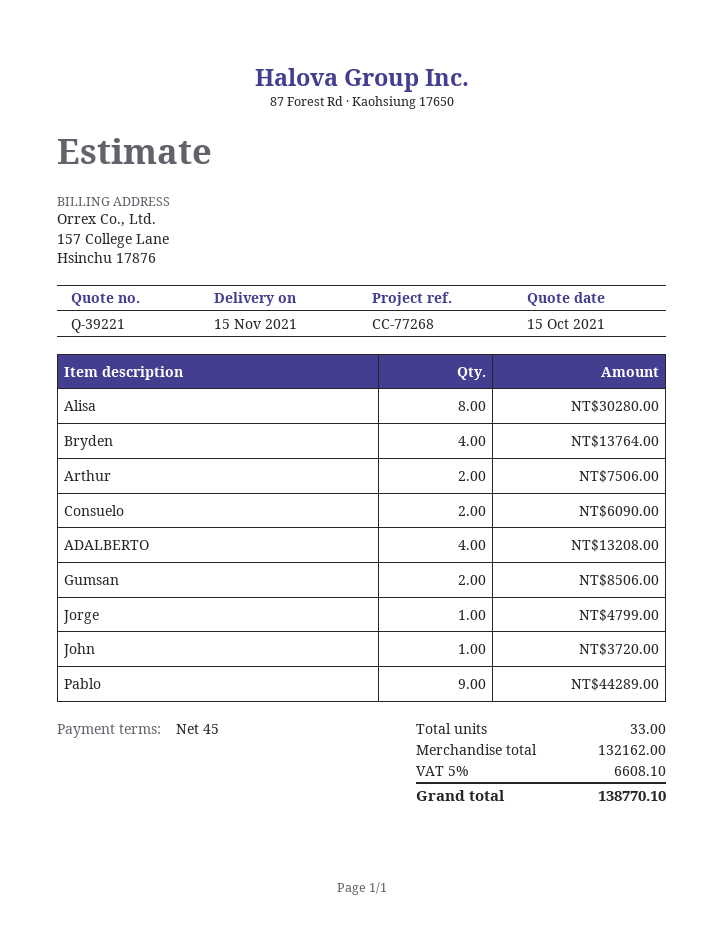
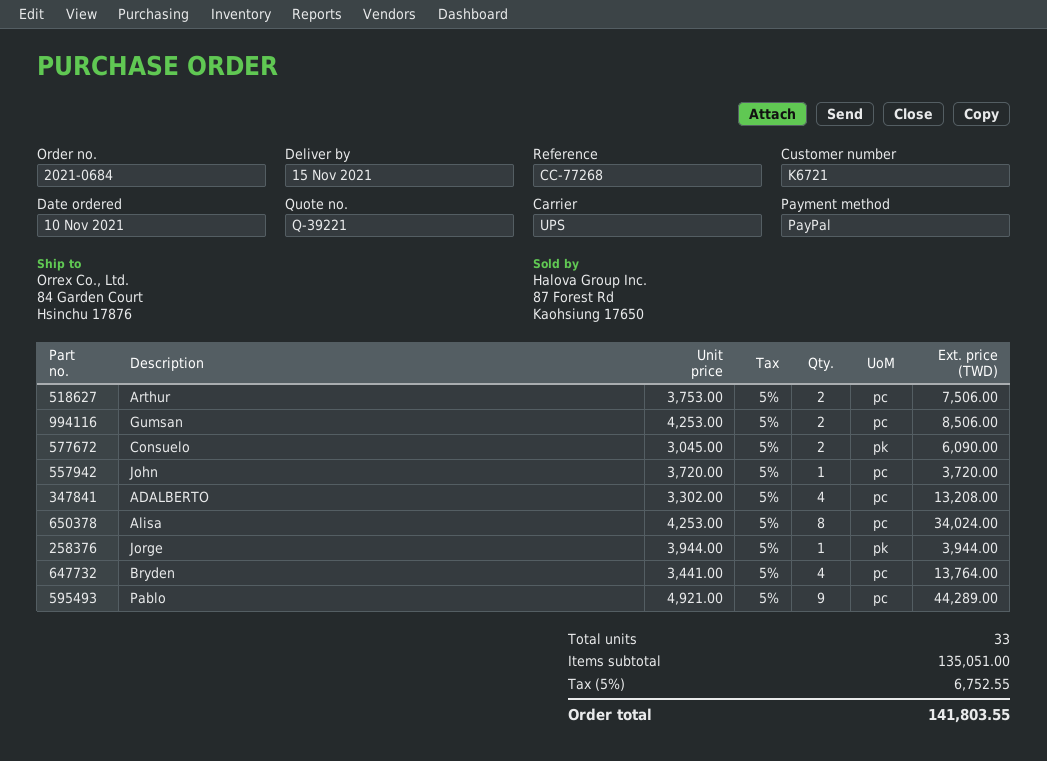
Alisa: 8 for 30280.00 -> 8 for 34024.00
Jorge: 1 for 4799.00 -> 1 for 3944.00
subtotal: 132162.00 -> 135051.00
tax: 5% = 6608.10 -> 5% = 6752.55
total: 138770.10 -> 141803.55

